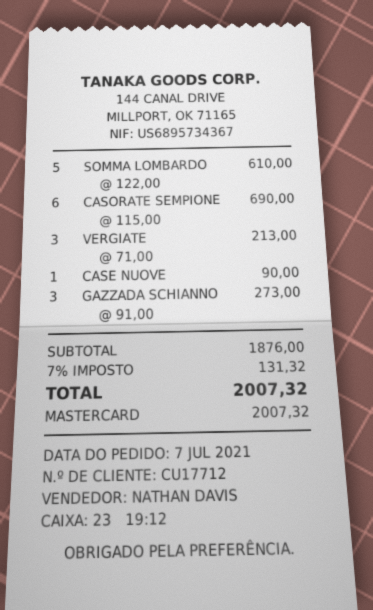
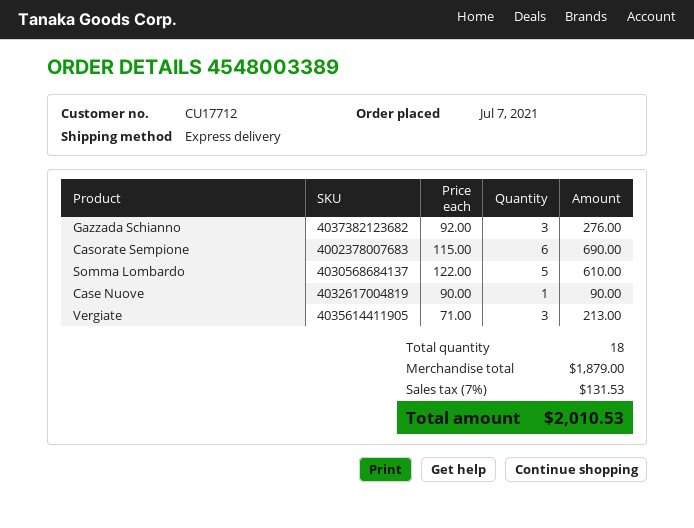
GAZZADA SCHIANNO: 3 x 91.00 = 273.00 -> 3 x 92.00 = 276.00
subtotal: 1876.00 -> 1879.00
tax: 7% = 131.32 -> 7% = 131.53
total: 2007.32 -> 2010.53

